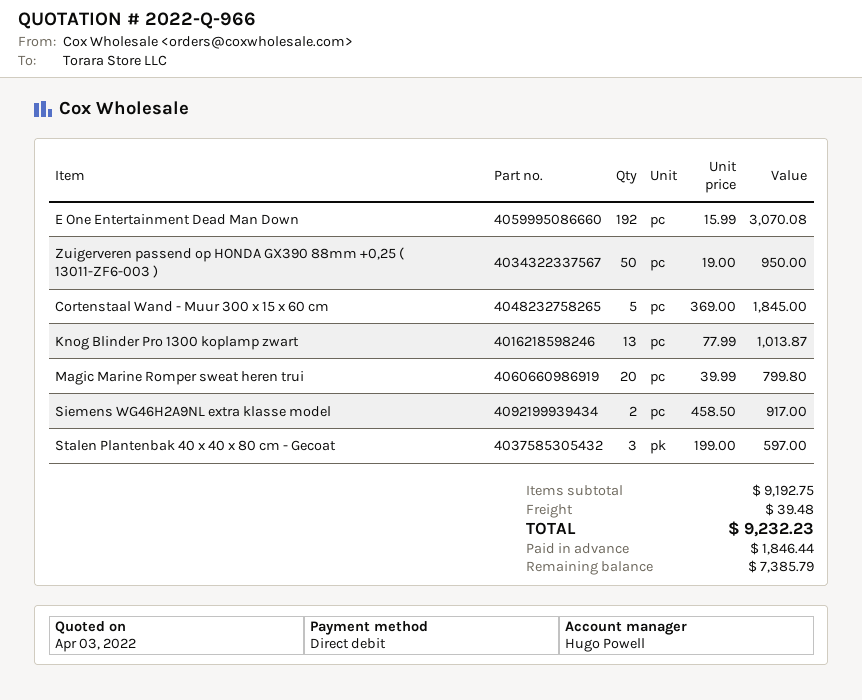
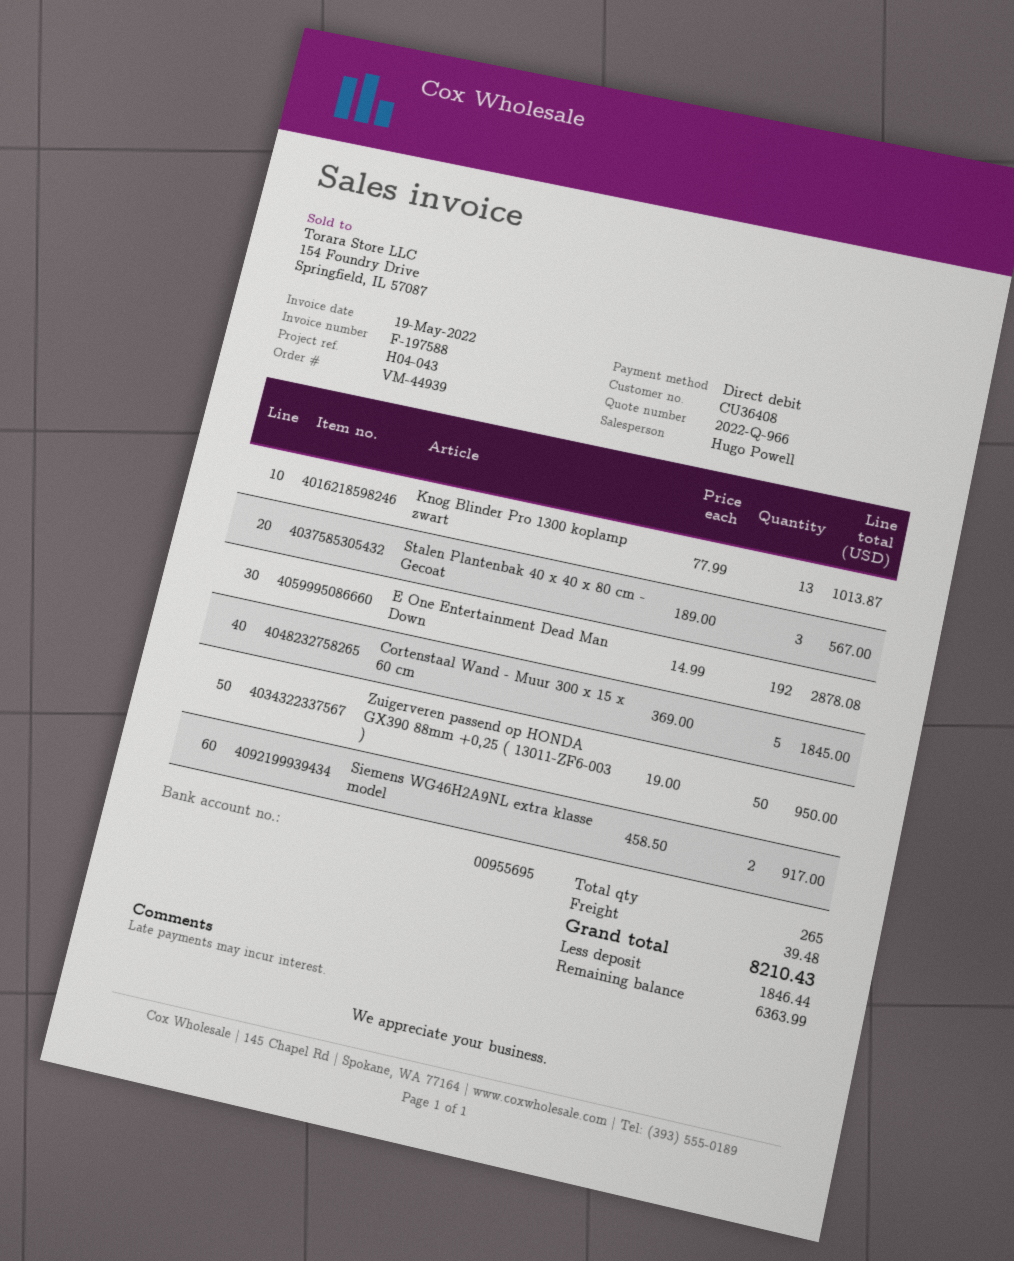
E One Entertainment Dead Man Down: 192 x 15.99 = 3070.08 -> 192 x 14.99 = 2878.08
Magic Marine Romper sweat heren trui: 20 x 39.99 = 799.80 -> none
Stalen Plantenbak 40 x 40 x 80 cm - Gecoat: 3 x 199.00 = 597.00 -> 3 x 189.00 = 567.00
total: 9232.23 -> 8210.43
balance: 7385.79 -> 6363.99

